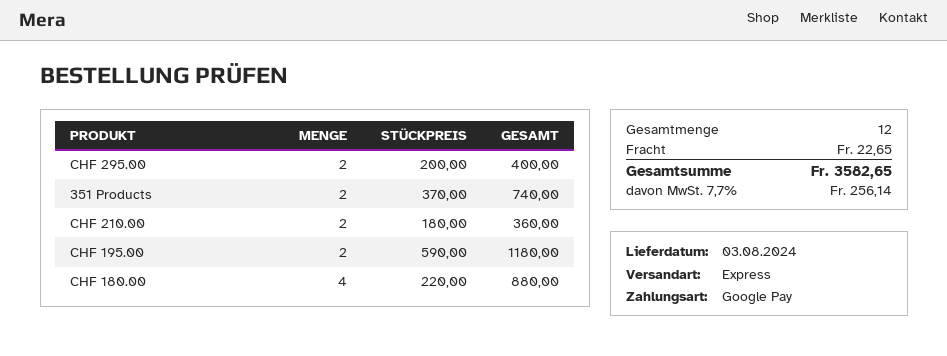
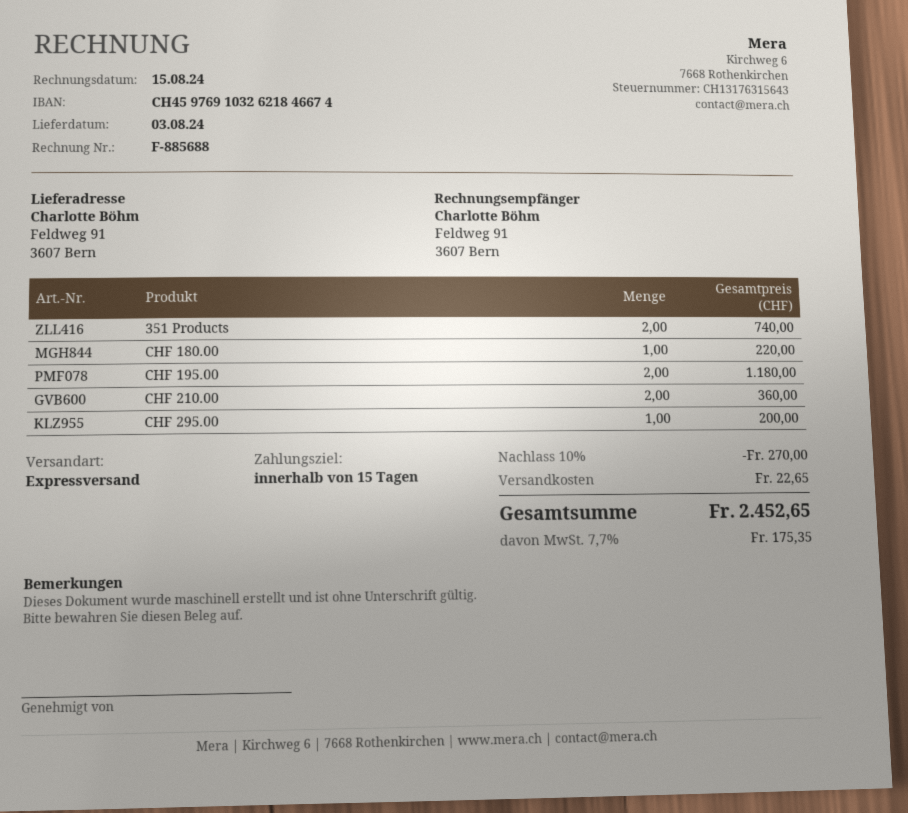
CHF 295.00: 2 for 400.00 -> 1 for 200.00
CHF 180.00: 4 for 880.00 -> 1 for 220.00
discount: none -> 10% = 270.00
tax: 7.7% = 256.14 -> 7.7% = 175.35
total: 3582.65 -> 2452.65

